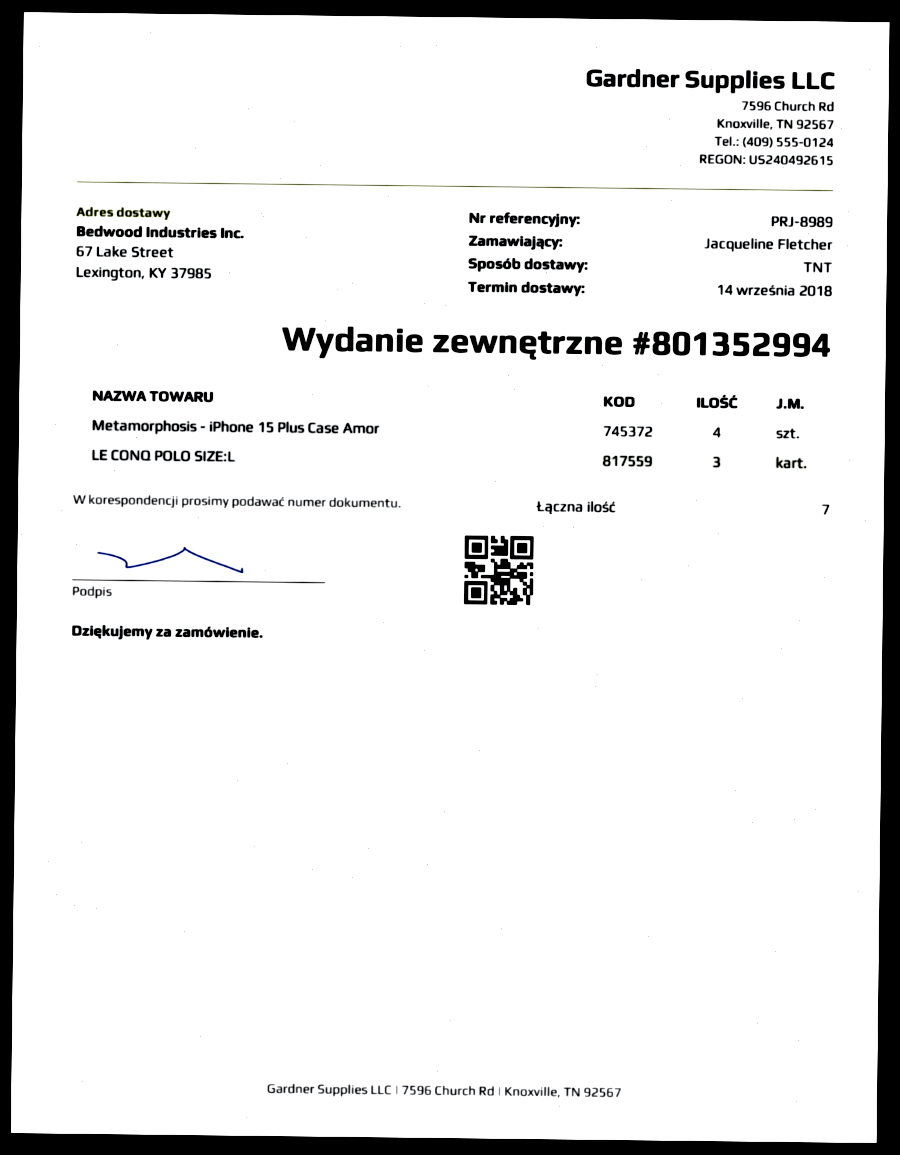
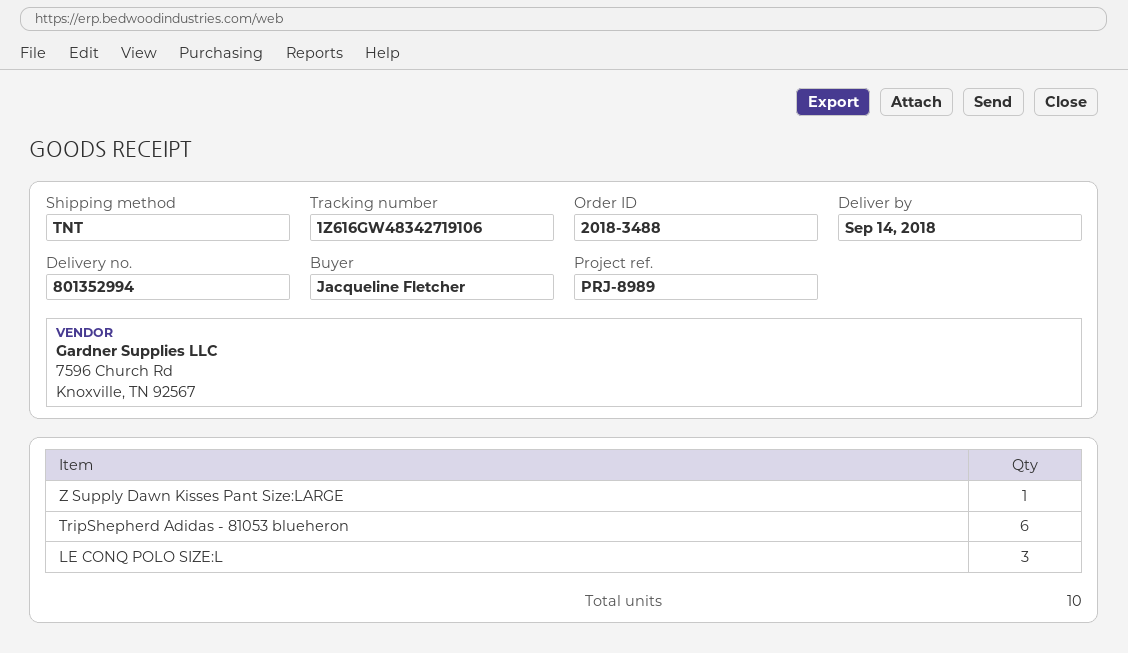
Metamorphosis - iPhone 15 Plus Case Amor: 4 -> none
Z Supply Dawn Kisses Pant Size:LARGE: none -> 1
TripShepherd Adidas - 81053 blueheron: none -> 6
total quantity: 7 -> 10

